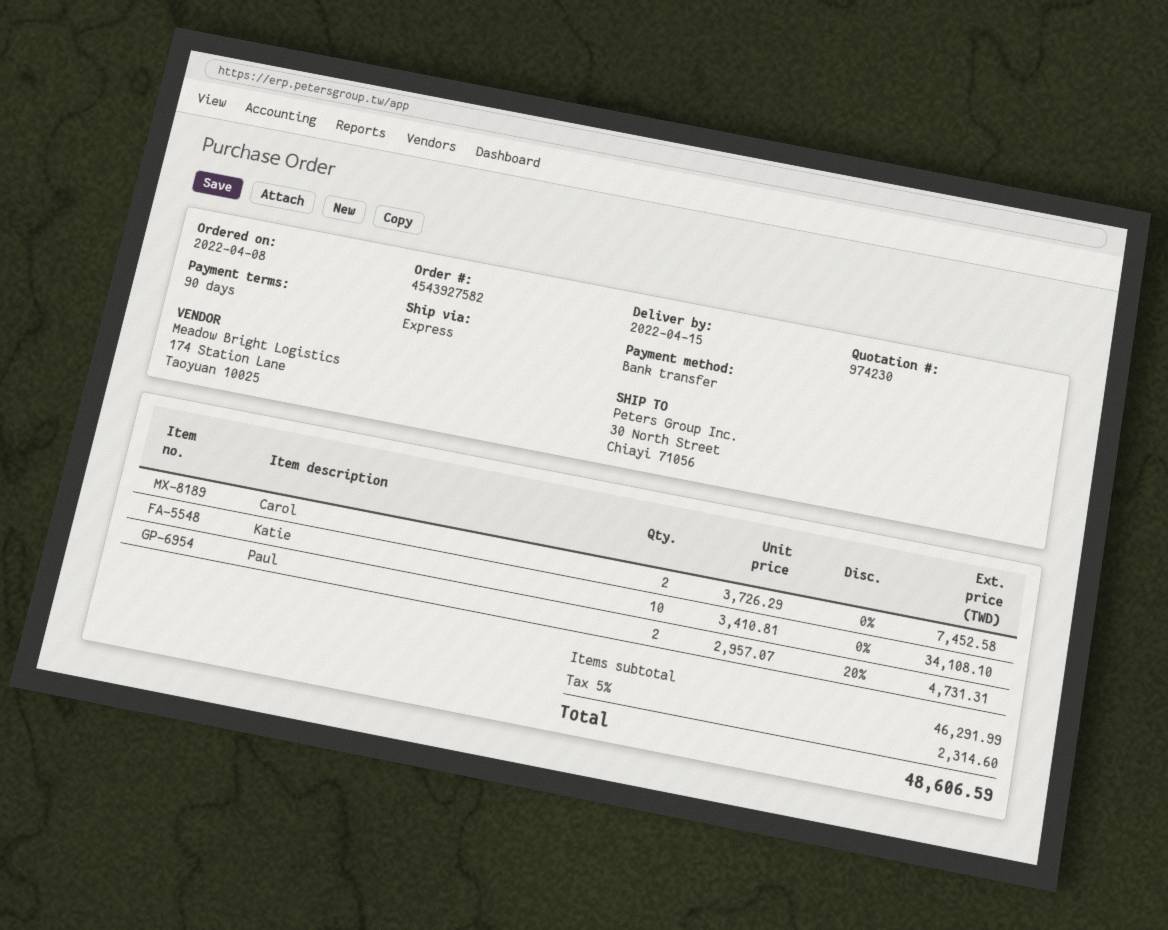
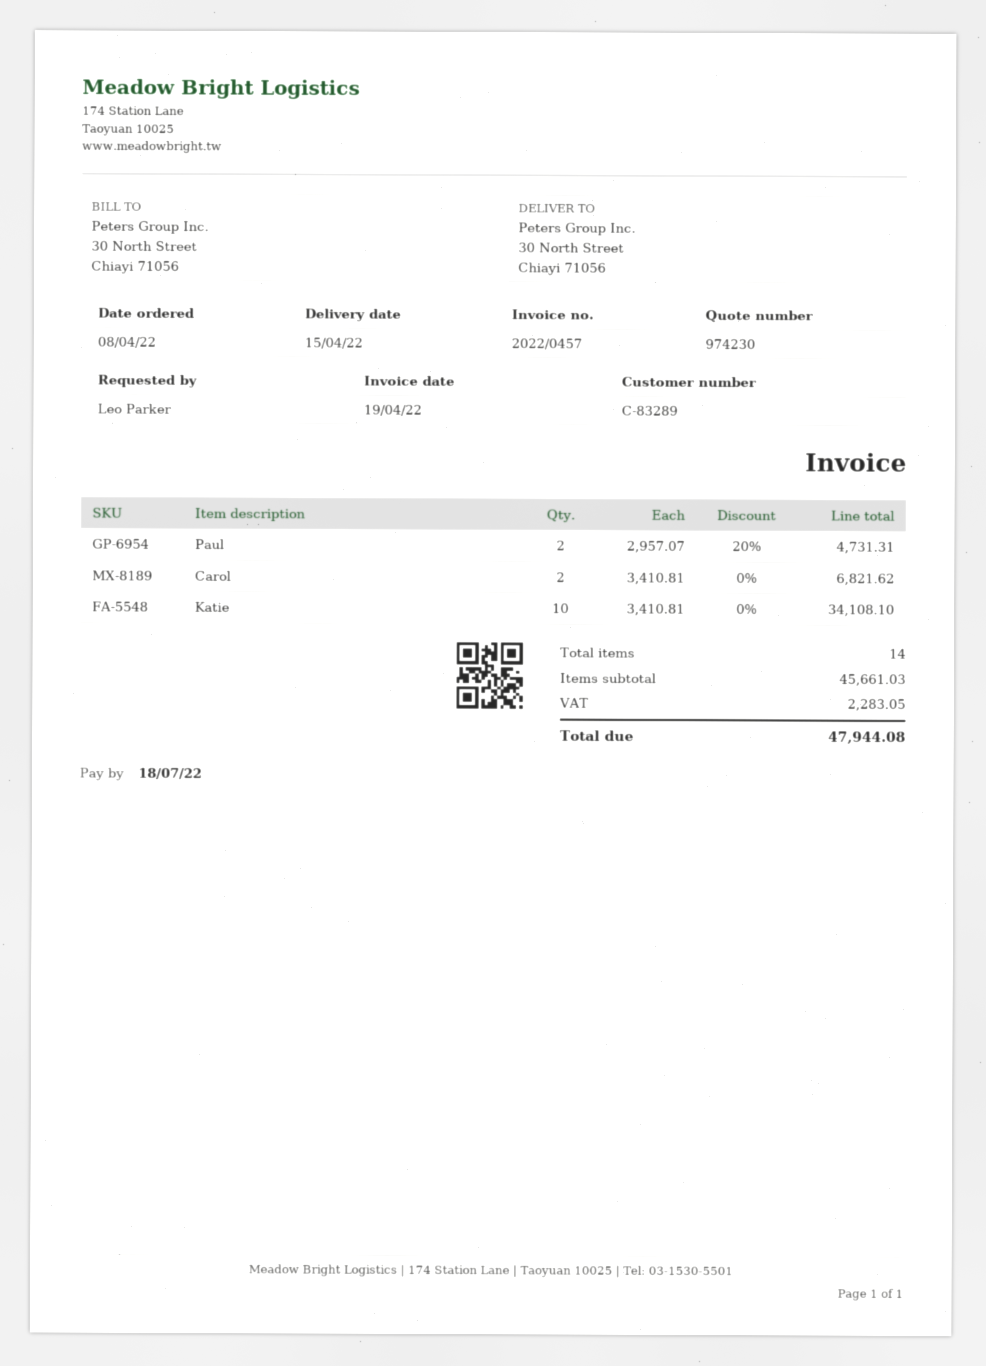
Carol: 2 x 3726.29 = 7452.58 -> 2 x 3410.81 = 6821.62
subtotal: 46291.99 -> 45661.03
tax: 2314.60 -> 2283.05
total: 48606.59 -> 47944.08

